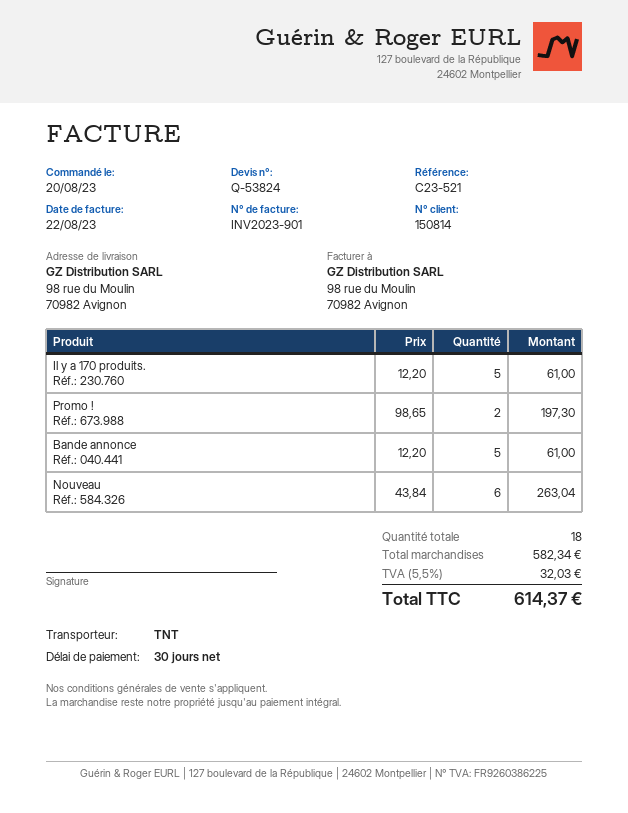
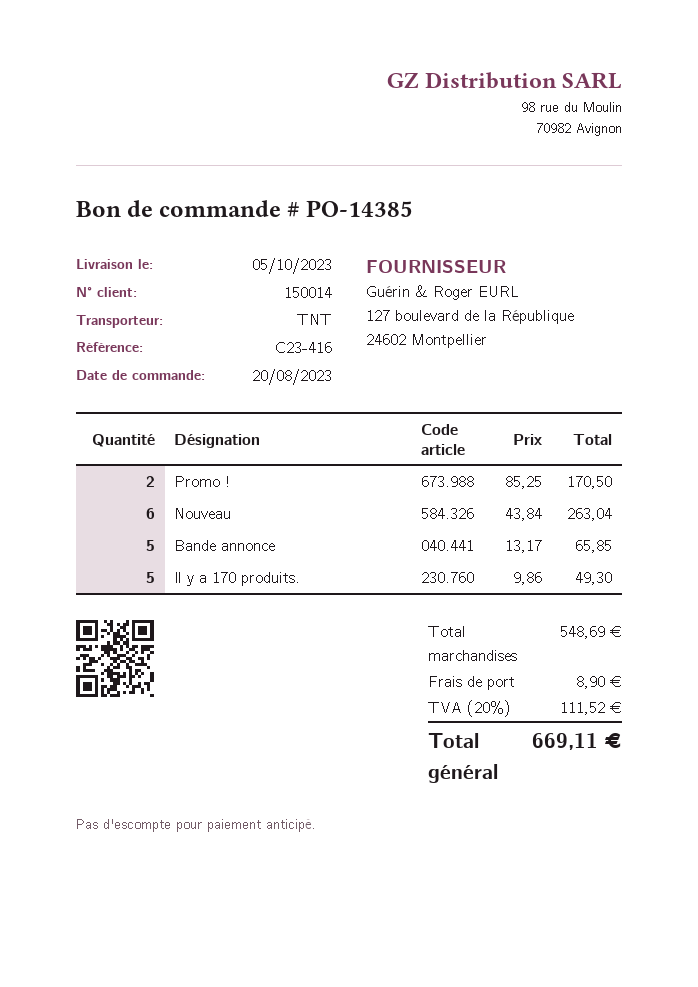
customer number: 150814 -> 150014
reference: C23-521 -> C23-416
Il y a 170 produits.: 5 x 12.20 = 61.00 -> 5 x 9.86 = 49.30
Promo !: 2 x 98.65 = 197.30 -> 2 x 85.25 = 170.50
Bande annonce: 5 x 12.20 = 61.00 -> 5 x 13.17 = 65.85
subtotal: 582.34 -> 548.69
shipping: none -> 8.90
tax: 5.5% = 32.03 -> 20% = 111.52
total: 614.37 -> 669.11

